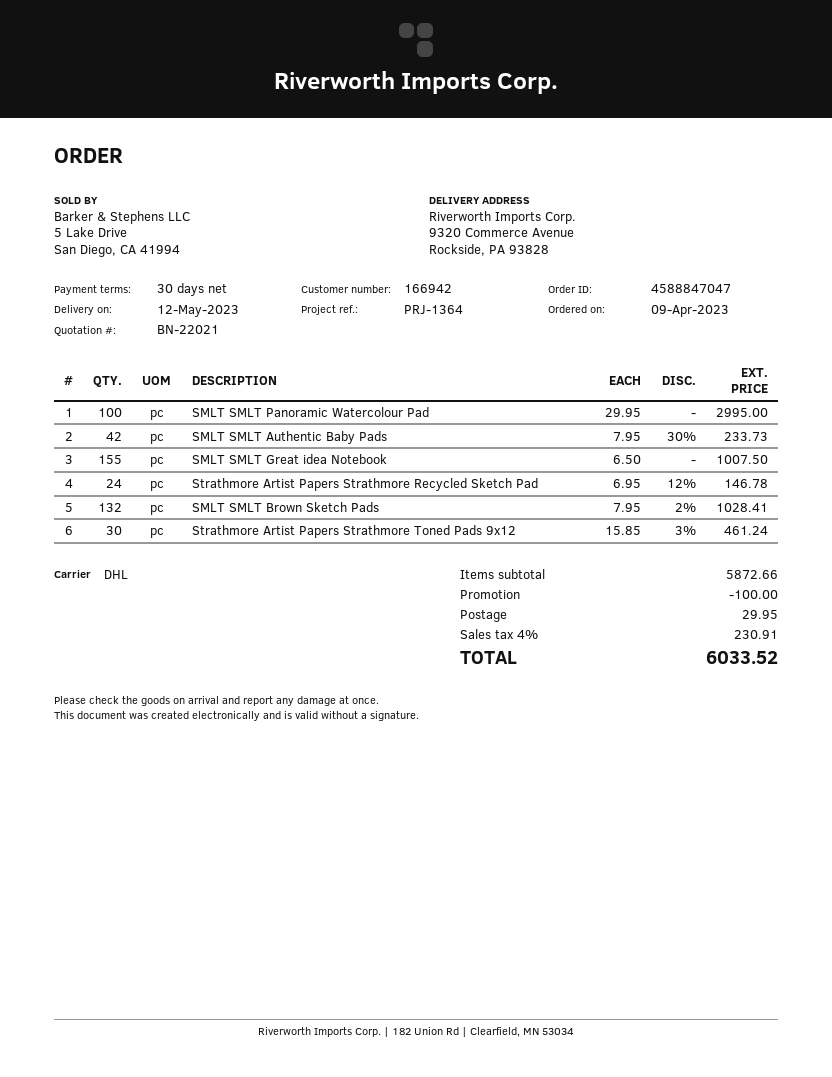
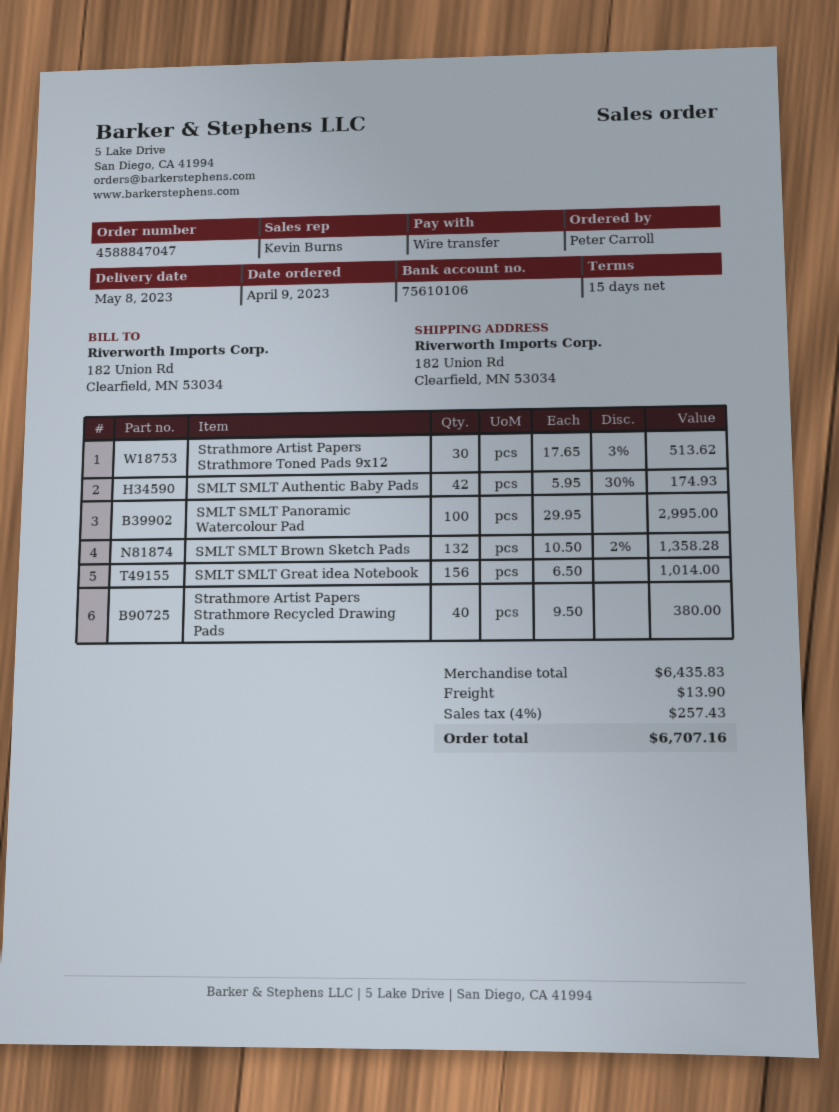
delivery date: 2023-05-12 -> 2023-05-08
payment terms: 30 days -> 15 days
ship to: 9320 Commerce Avenue, Rockside, PA 93828 -> 182 Union Rd, Clearfield, MN 53034
SMLT SMLT Authentic Baby Pads: 42 x 7.95 - 30% = 233.73 -> 42 x 5.95 - 30% = 174.93
SMLT SMLT Great idea Notebook: 155 x 6.50 = 1007.50 -> 156 x 6.50 = 1014.00
Strathmore Artist Papers Strathmore Recycled Sketch Pad: 24 x 6.95 - 12% = 146.78 -> none
SMLT SMLT Brown Sketch Pads: 132 x 7.95 - 2% = 1028.41 -> 132 x 10.50 - 2% = 1358.28
Strathmore Artist Papers Strathmore Toned Pads 9x12: 30 x 15.85 - 3% = 461.24 -> 30 x 17.65 - 3% = 513.62
Strathmore Artist Papers Strathmore Recycled Drawing Pads: none -> 40 x 9.50 = 380.00
subtotal: 5872.66 -> 6435.83
discount: 100.00 -> none
shipping: 29.95 -> 13.90
tax: 4% = 230.91 -> 4% = 257.43
total: 6033.52 -> 6707.16

